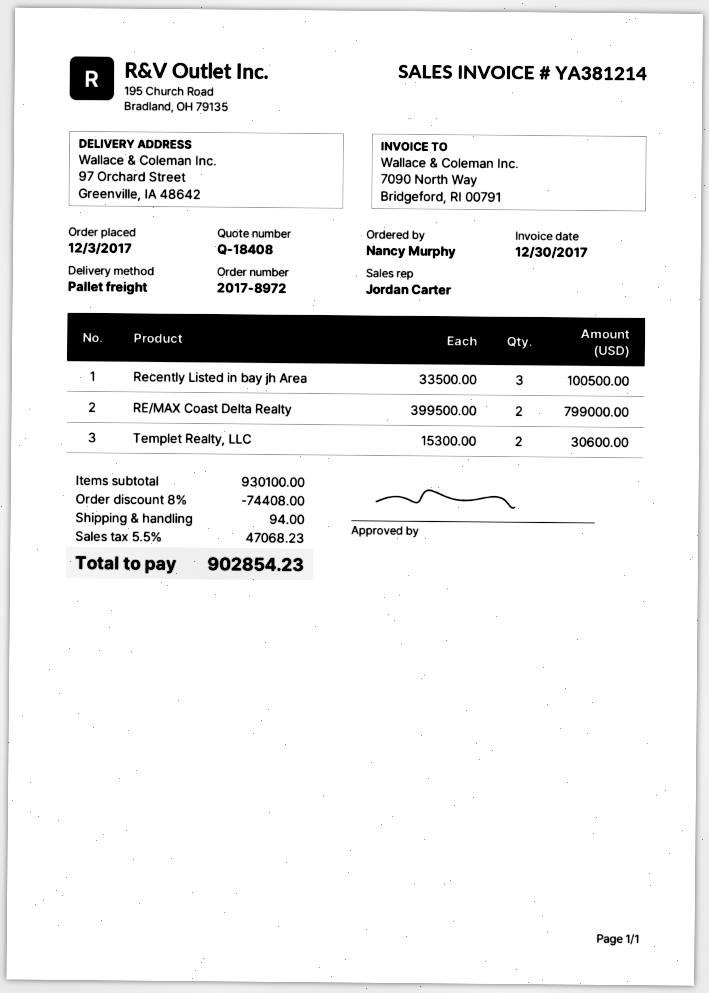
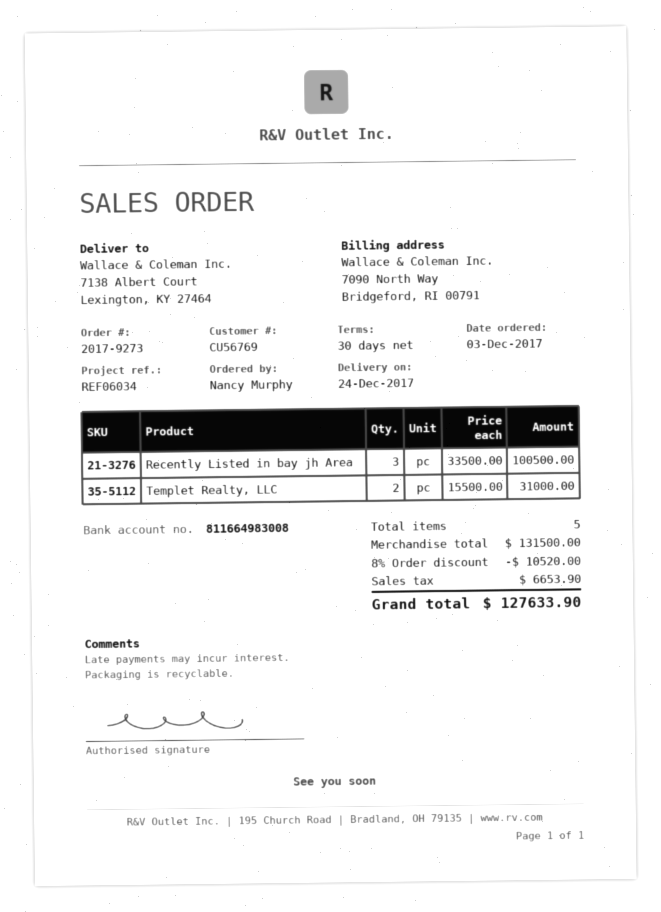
order number: 2017-8972 -> 2017-9273
ship to: 97 Orchard Street, Greenville, IA 48642 -> 7138 Albert Court, Lexington, KY 27464
RE/MAX Coast Delta Realty: 2 x 399500.00 = 799000.00 -> none
Templet Realty, LLC: 2 x 15300.00 = 30600.00 -> 2 x 15500.00 = 31000.00
subtotal: 930100.00 -> 131500.00
discount: 8% = 74408.00 -> 8% = 10520.00
shipping: 94.00 -> none
tax: 47068.23 -> 6653.90
total: 902854.23 -> 127633.90

